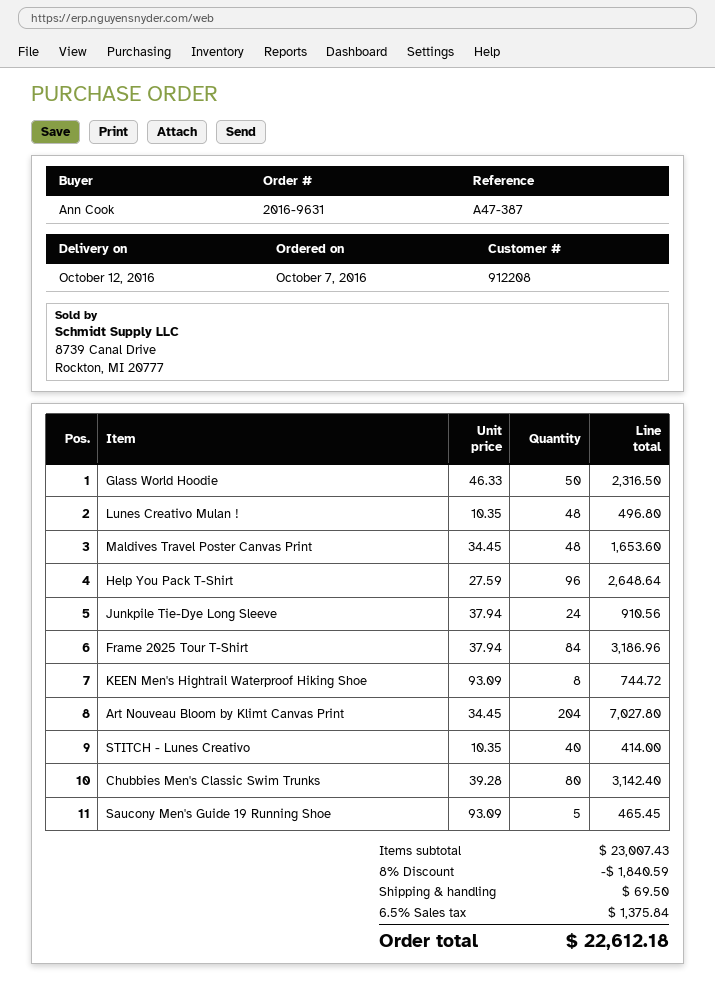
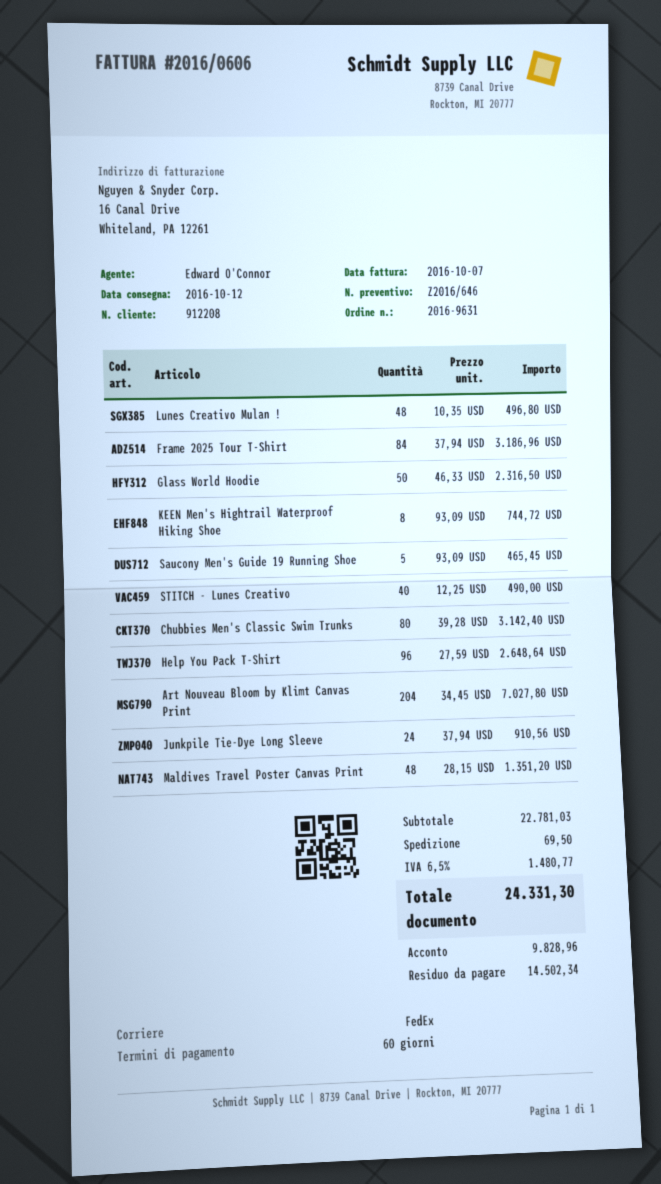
Maldives Travel Poster Canvas Print: 48 x 34.45 = 1653.60 -> 48 x 28.15 = 1351.20
STITCH - Lunes Creativo: 40 x 10.35 = 414.00 -> 40 x 12.25 = 490.00
subtotal: 23007.43 -> 22781.03
discount: 8% = 1840.59 -> none
tax: 6.5% = 1375.84 -> 6.5% = 1480.77
total: 22612.18 -> 24331.30

